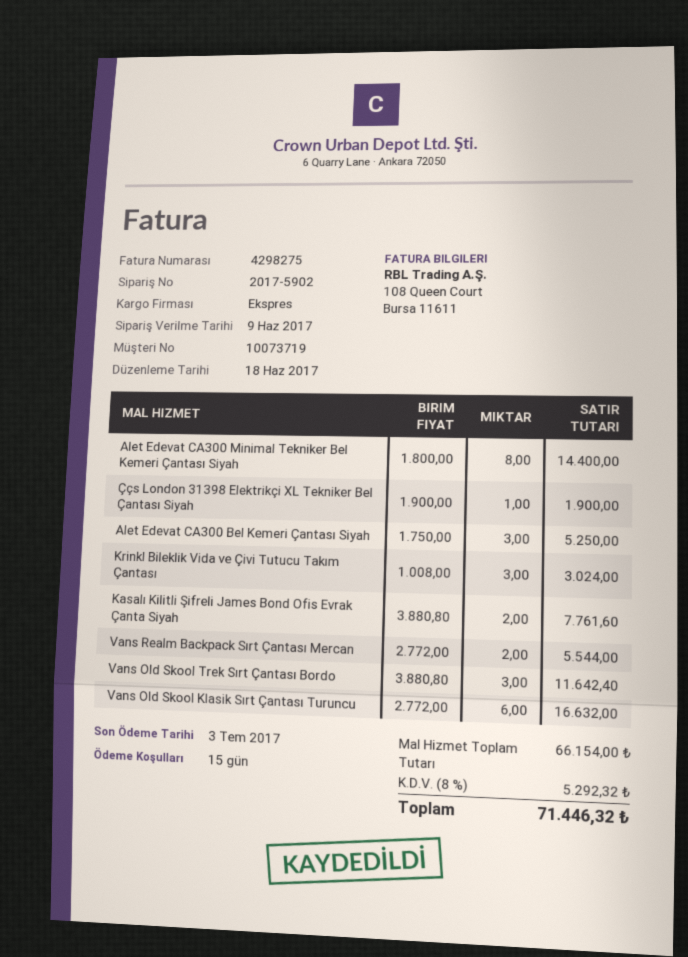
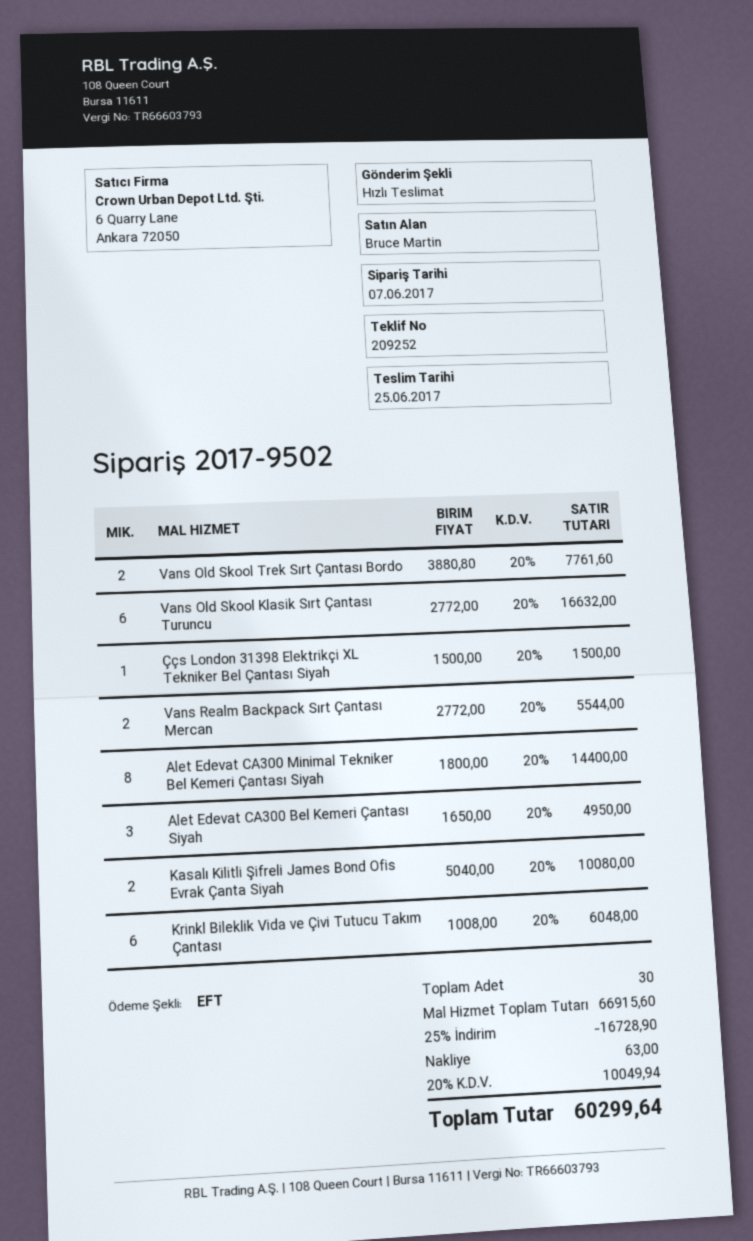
order number: 2017-5902 -> 2017-9502
order date: 2017-06-09 -> 2017-06-07
Ççs London 31398 Elektrikçi XL Tekniker Bel Çantası Siyah: 1 x 1900.00 = 1900.00 -> 1 x 1500.00 = 1500.00
Alet Edevat CA300 Bel Kemeri Çantası Siyah: 3 x 1750.00 = 5250.00 -> 3 x 1650.00 = 4950.00
Krinkl Bileklik Vida ve Çivi Tutucu Takım Çantası: 3 x 1008.00 = 3024.00 -> 6 x 1008.00 = 6048.00
Kasalı Kilitli Şifreli James Bond Ofis Evrak Çanta Siyah: 2 x 3880.80 = 7761.60 -> 2 x 5040.00 = 10080.00
Vans Old Skool Trek Sırt Çantası Bordo: 3 x 3880.80 = 11642.40 -> 2 x 3880.80 = 7761.60
subtotal: 66154.00 -> 66915.60
discount: none -> 25% = 16728.90
shipping: none -> 63.00
tax: 8% = 5292.32 -> 20% = 10049.94
total: 71446.32 -> 60299.64

